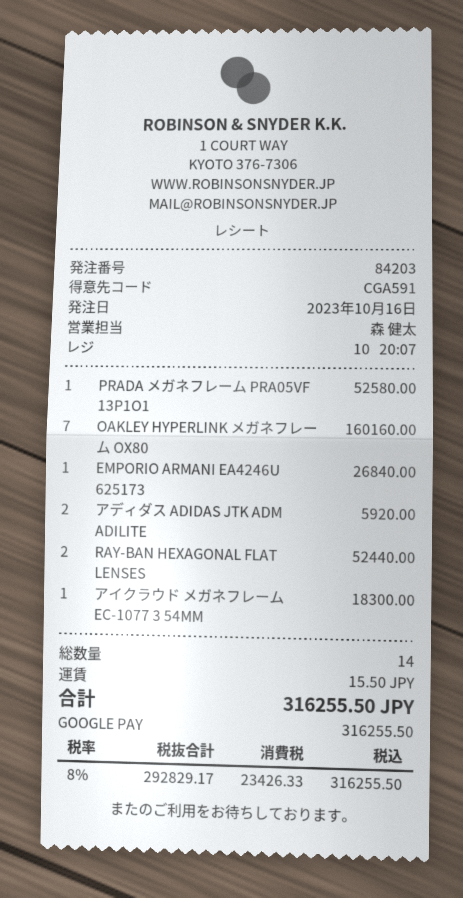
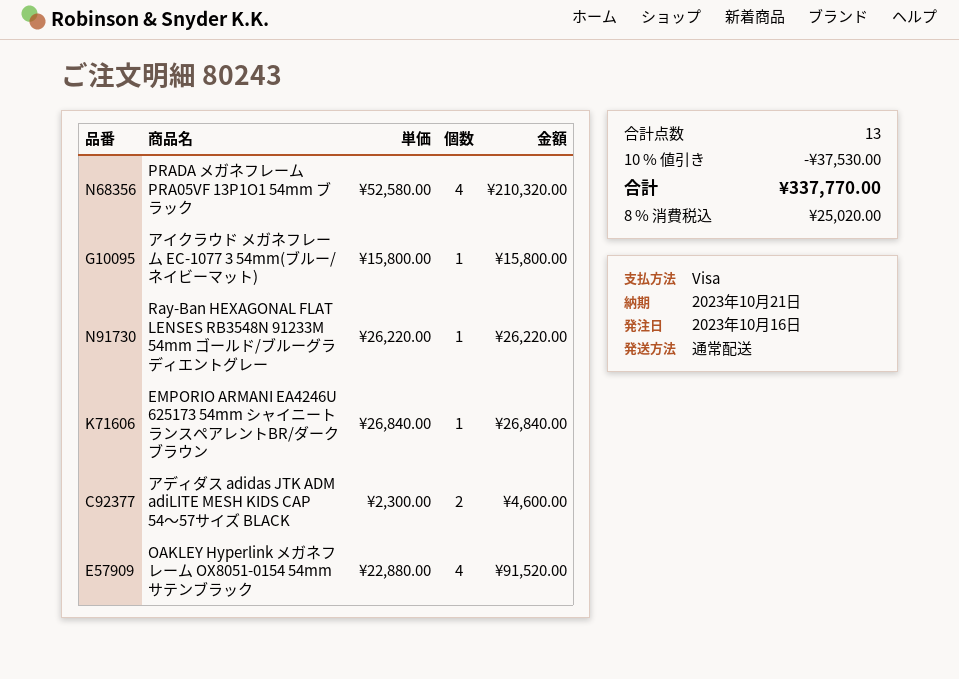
order number: 84203 -> 80243
payment method: Google Pay -> Visa
PRADA メガネフレーム PRA05VF 13P1O1: 1 for 52580.00 -> 4 for 210320.00
OAKLEY HYPERLINK メガネフレーム OX80: 7 for 160160.00 -> 4 for 91520.00
アディダス ADIDAS JTK ADM ADILITE: 2 for 5920.00 -> 2 for 4600.00
RAY-BAN HEXAGONAL FLAT LENSES: 2 for 52440.00 -> 1 for 26220.00
アイクラウド メガネフレーム EC-1077 3 54MM: 1 for 18300.00 -> 1 for 15800.00
total quantity: 14 -> 13
discount: none -> 10% = 37530.00
shipping: 15.50 -> none
tax: 8% = 23426.33 -> 8% = 25020.00
total: 316255.50 -> 337770.00

